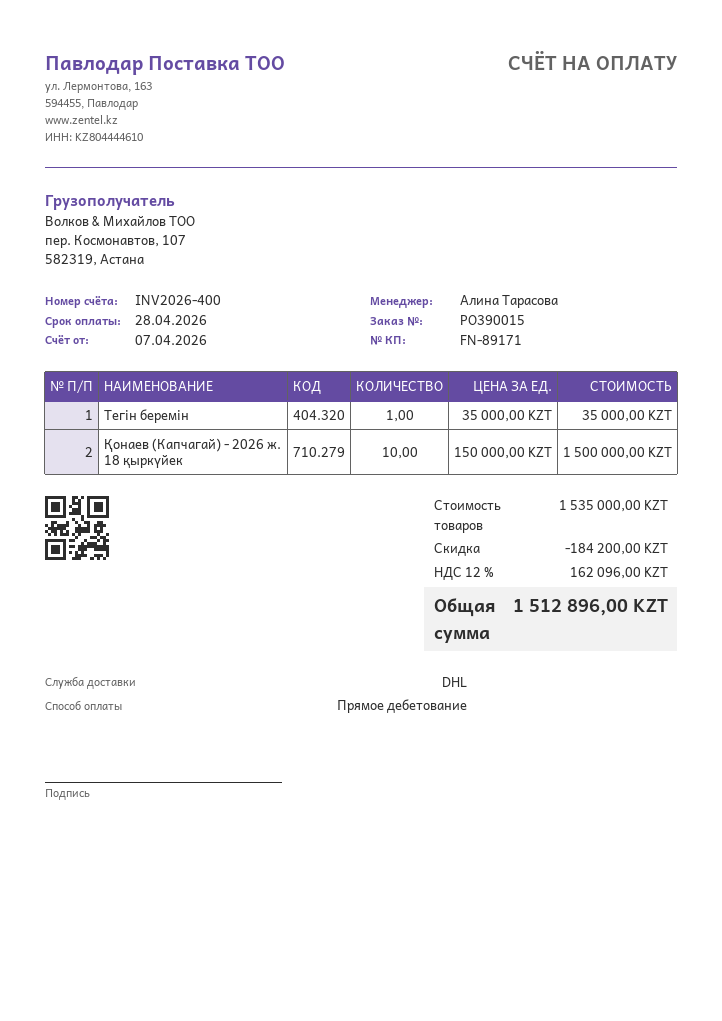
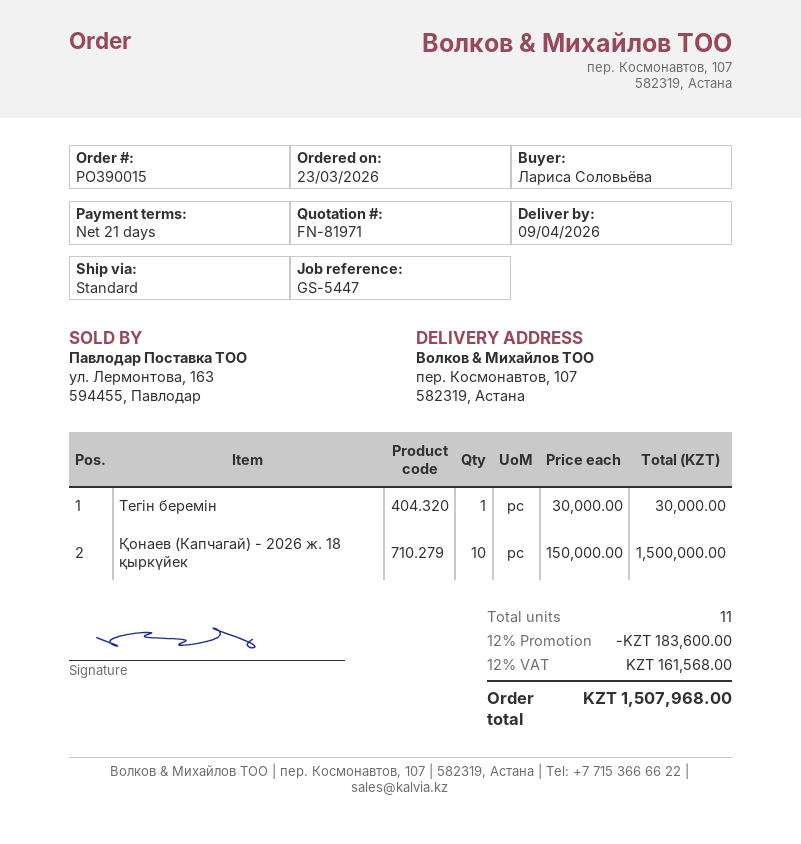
quote number: FN-89171 -> FN-81971
shipping method: DHL -> standard
Тегін беремін: 1 x 35000.00 = 35000.00 -> 1 x 30000.00 = 30000.00
discount: 184200.00 -> 183600.00
tax: 12% = 162096.00 -> 12% = 161568.00
total: 1512896.00 -> 1507968.00

